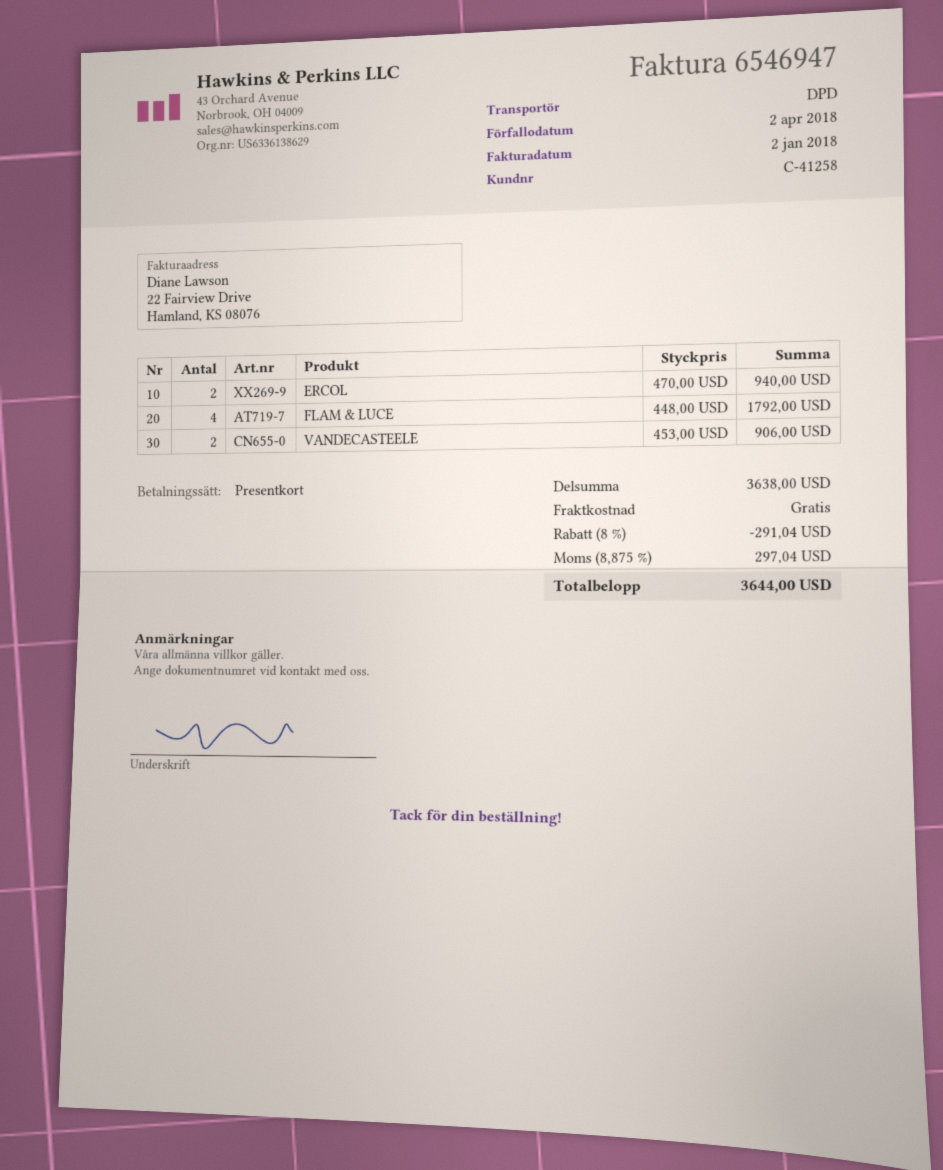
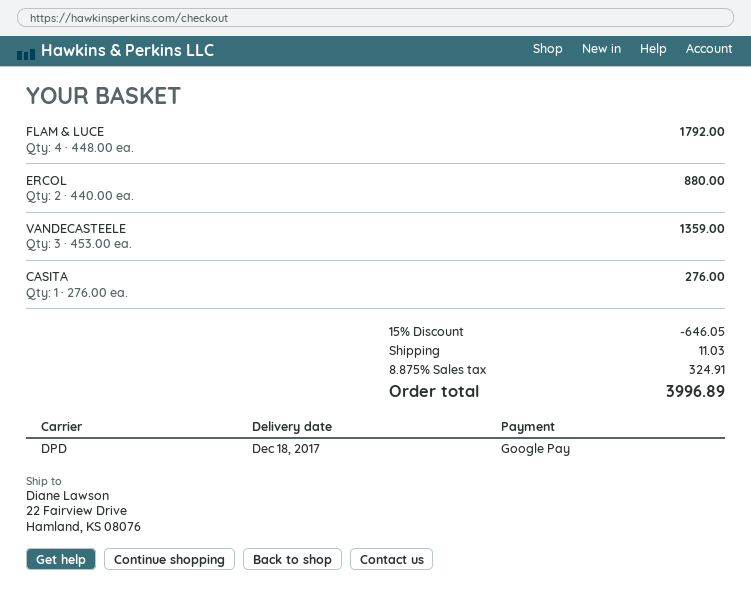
payment method: gift card -> Google Pay
ERCOL: 2 x 470.00 = 940.00 -> 2 x 440.00 = 880.00
VANDECASTEELE: 2 x 453.00 = 906.00 -> 3 x 453.00 = 1359.00
CASITA: none -> 1 x 276.00 = 276.00
discount: 8% = 291.04 -> 15% = 646.05
shipping: 0.00 -> 11.03
tax: 8.875% = 297.04 -> 8.875% = 324.91
total: 3644.00 -> 3996.89

